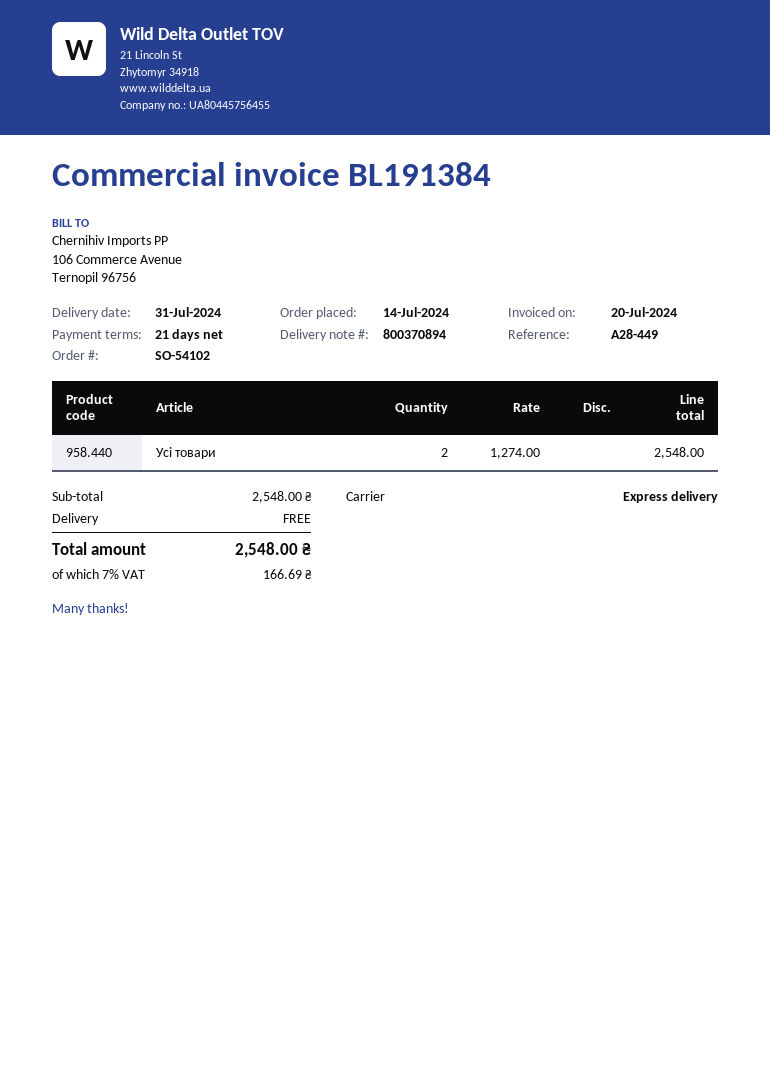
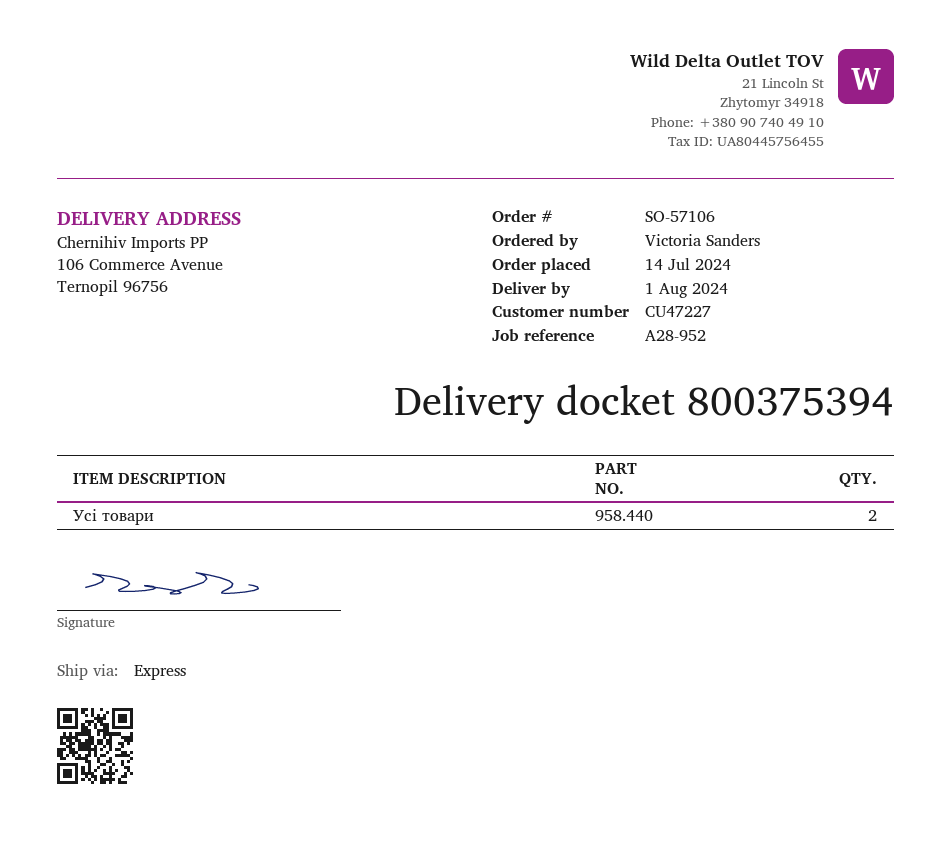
order number: SO-54102 -> SO-57106
delivery note number: 800370894 -> 800375394
delivery date: 2024-07-31 -> 2024-08-01
reference: A28-449 -> A28-952

